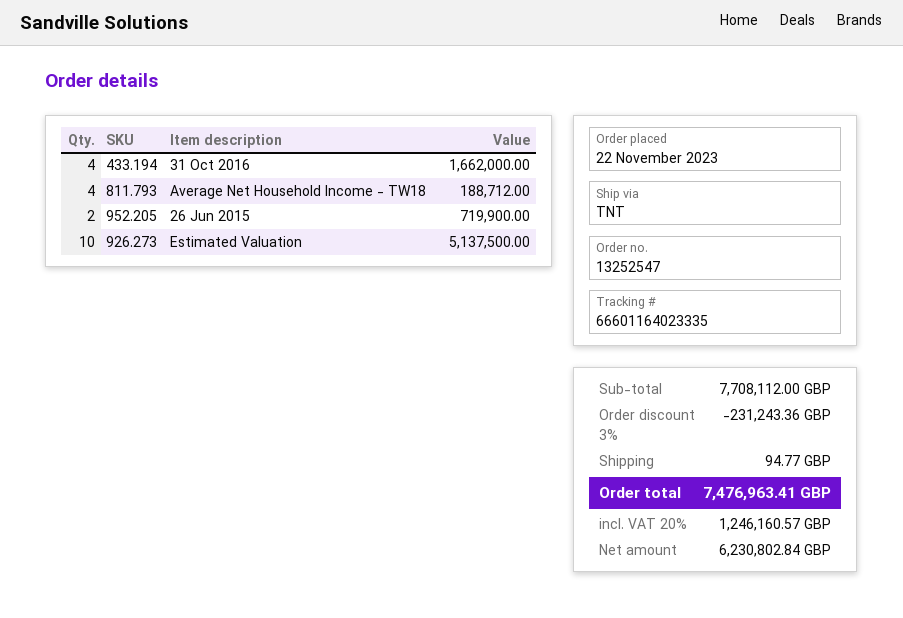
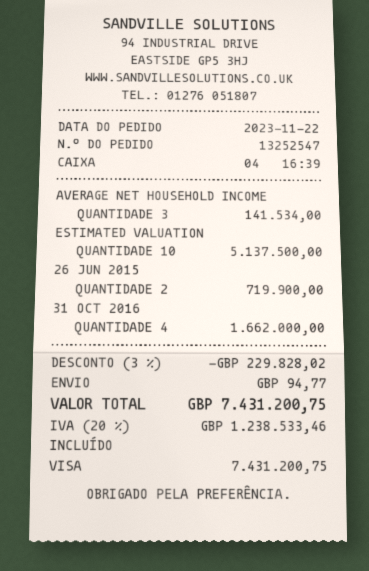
Average Net Household Income - TW18: 4 for 188712.00 -> 3 for 141534.00
discount: 3% = 231243.36 -> 3% = 229828.02
tax: 20% = 1246160.57 -> 20% = 1238533.46
total: 7476963.41 -> 7431200.75

